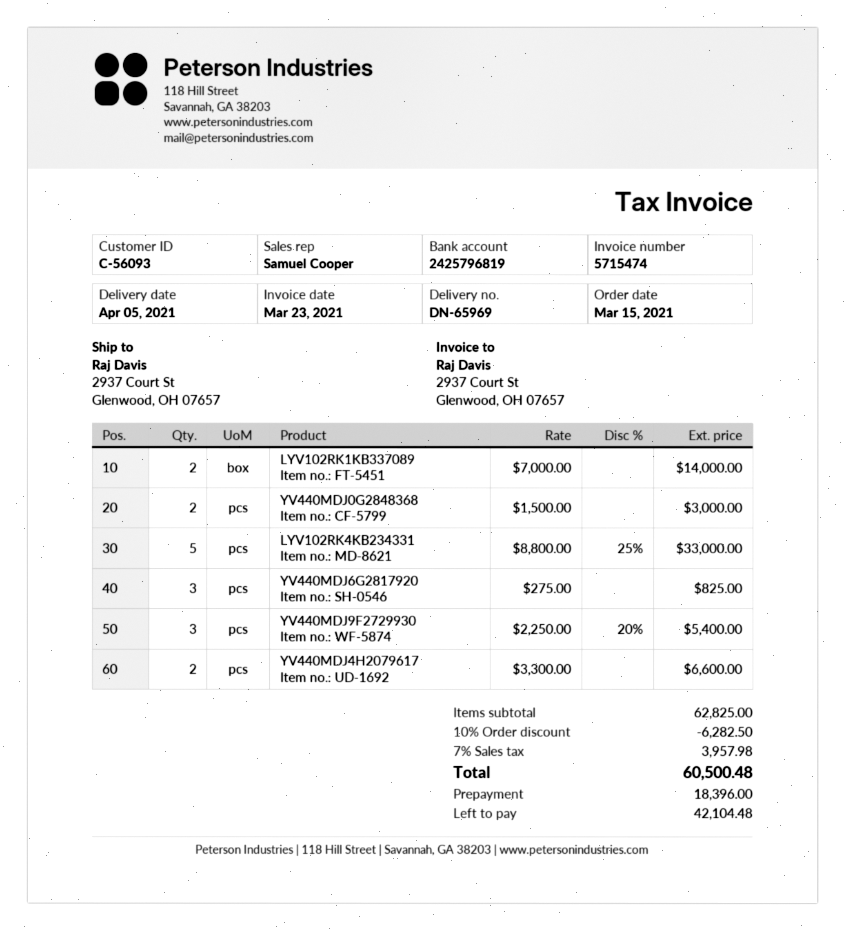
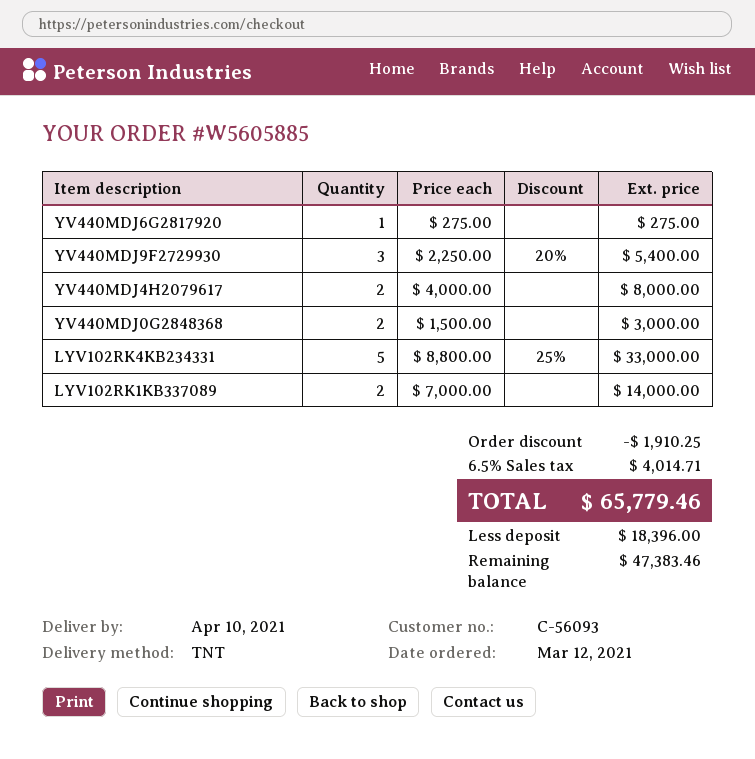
order date: 2021-03-15 -> 2021-03-12
delivery date: 2021-04-05 -> 2021-04-10
YV440MDJ6G2817920: 3 x 275.00 = 825.00 -> 1 x 275.00 = 275.00
YV440MDJ4H2079617: 2 x 3300.00 = 6600.00 -> 2 x 4000.00 = 8000.00
discount: 6282.50 -> 1910.25
tax: 7% = 3957.98 -> 6.5% = 4014.71
total: 60500.48 -> 65779.46
balance: 42104.48 -> 47383.46

